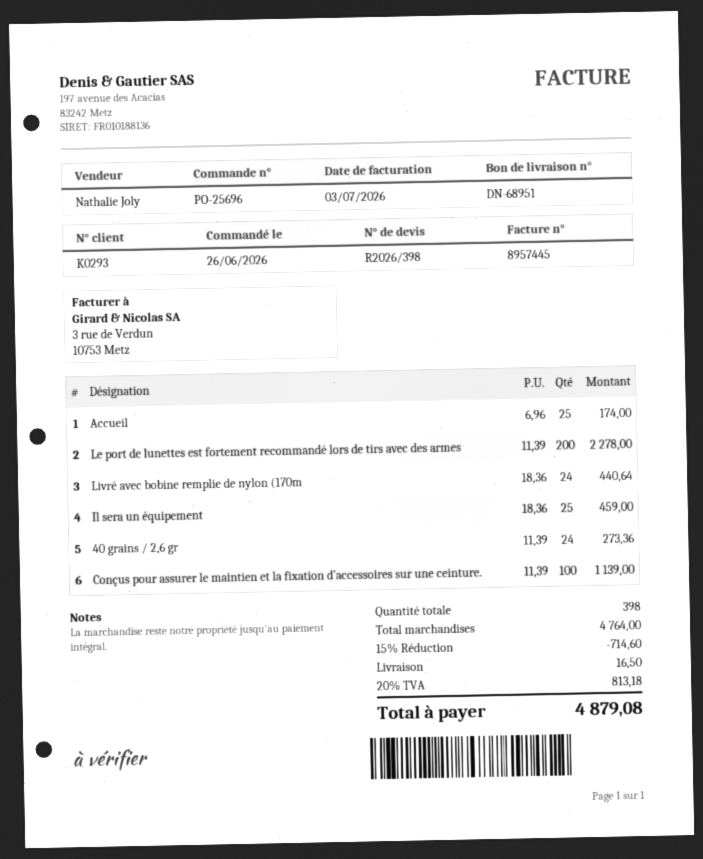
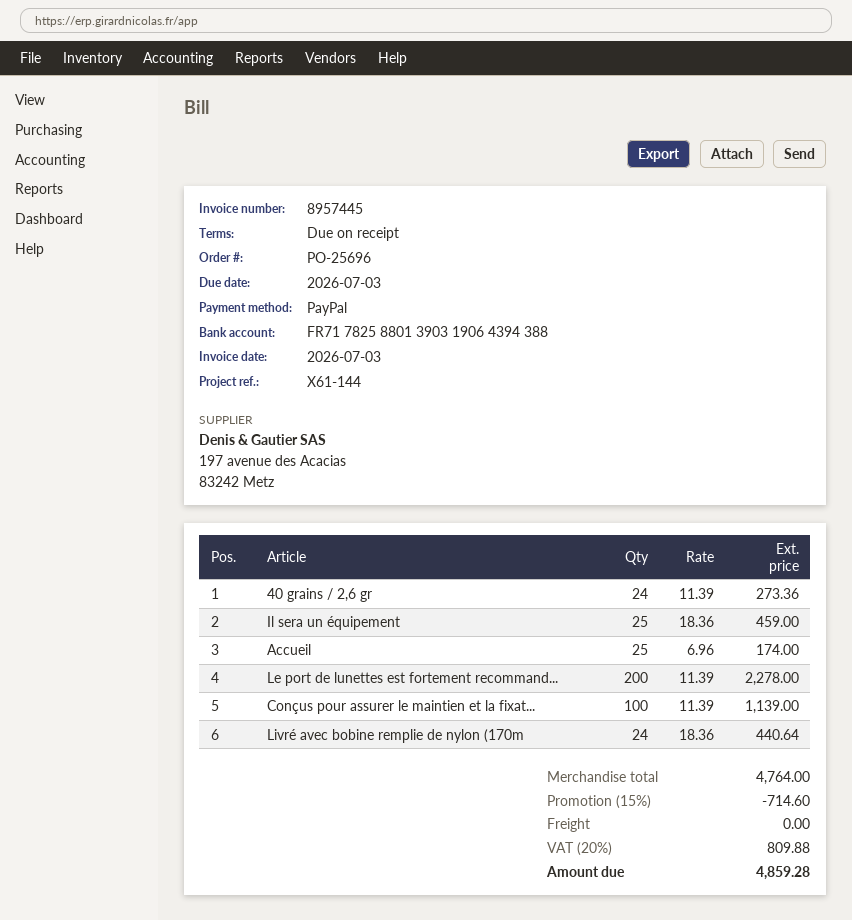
shipping: 16.50 -> 0.00
tax: 20% = 813.18 -> 20% = 809.88
total: 4879.08 -> 4859.28

